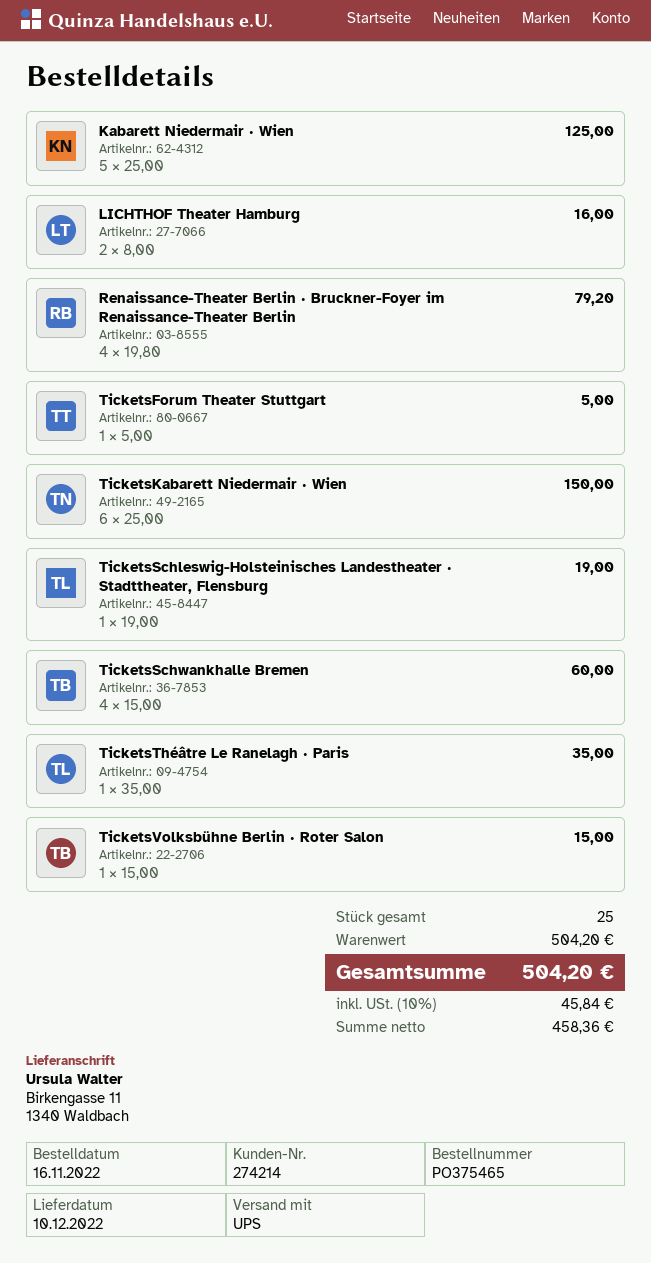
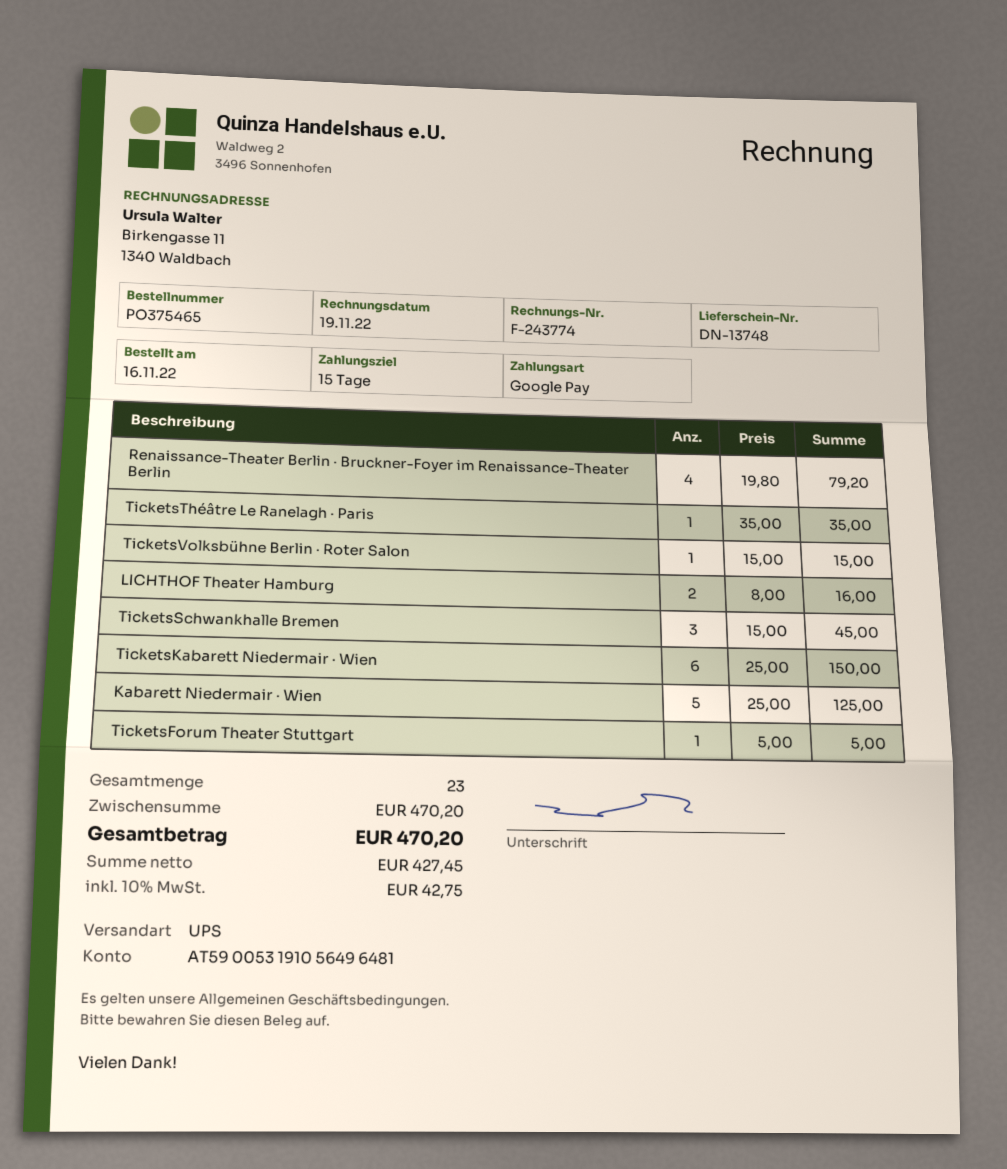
TicketsSchleswig-Holsteinisches Landestheater · Stadttheater, Flensburg: 1 x 19.00 = 19.00 -> none
TicketsSchwankhalle Bremen: 4 x 15.00 = 60.00 -> 3 x 15.00 = 45.00
total quantity: 25 -> 23
subtotal: 504.20 -> 470.20
net: 458.36 -> 427.45
tax: 10% = 45.84 -> 10% = 42.75
total: 504.20 -> 470.20

